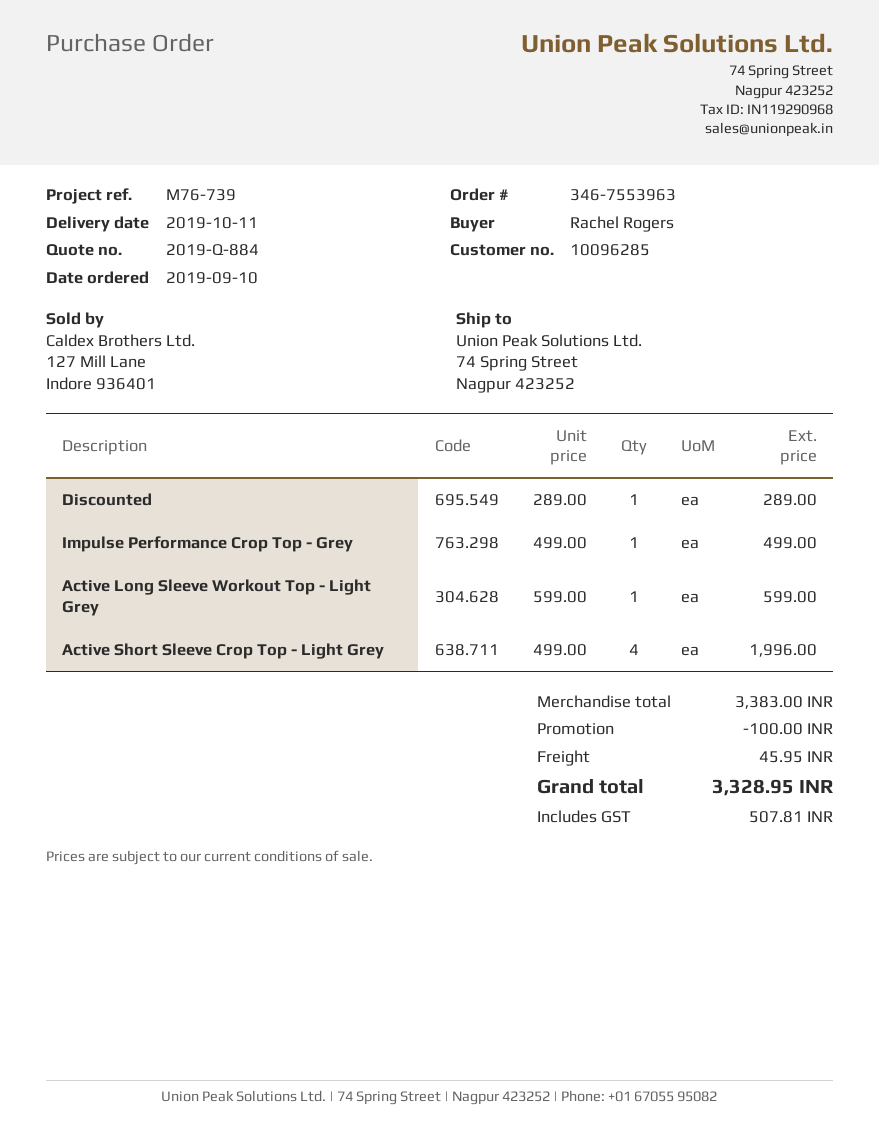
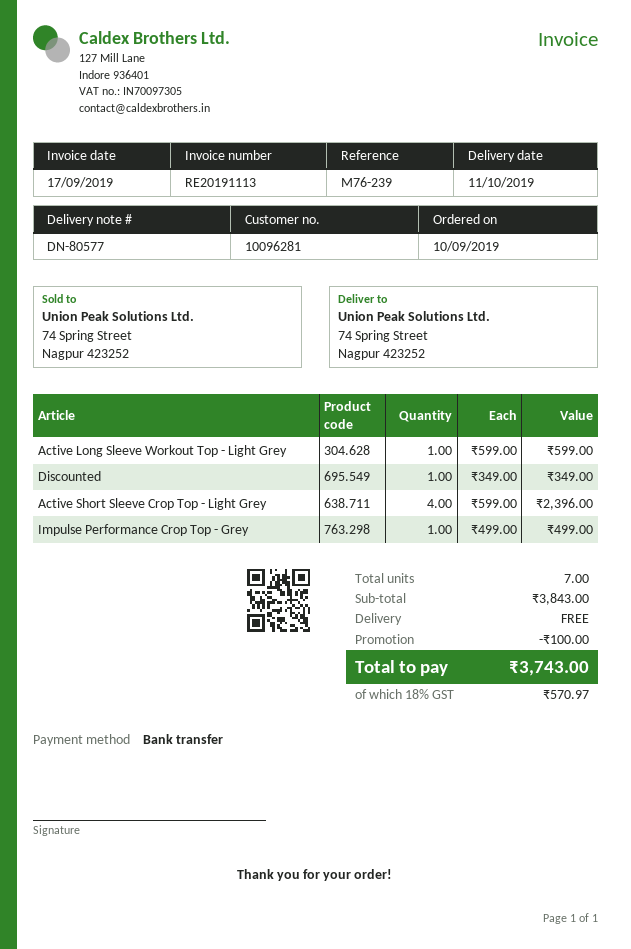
customer number: 10096285 -> 10096281
reference: M76-739 -> M76-239
Discounted: 1 x 289.00 = 289.00 -> 1 x 349.00 = 349.00
Active Short Sleeve Crop Top - Light Grey: 4 x 499.00 = 1996.00 -> 4 x 599.00 = 2396.00
subtotal: 3383.00 -> 3843.00
shipping: 45.95 -> 0.00
tax: 507.81 -> 570.97
total: 3328.95 -> 3743.00

